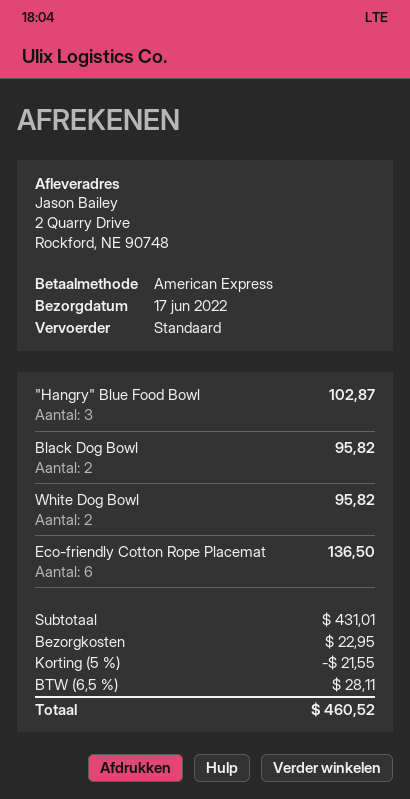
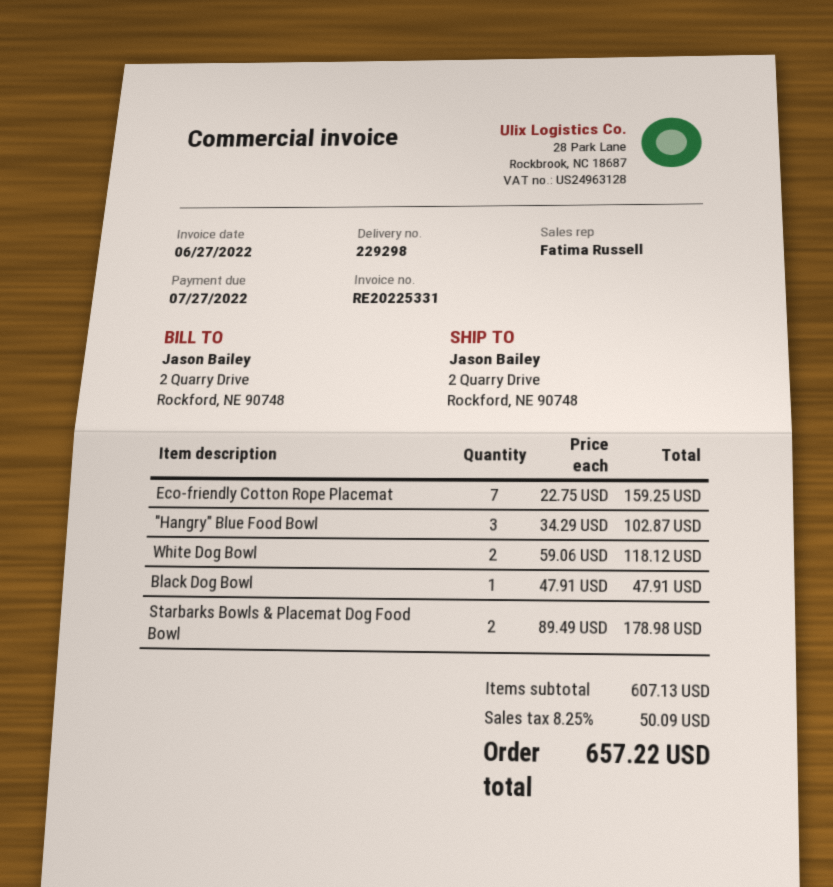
Black Dog Bowl: 2 for 95.82 -> 1 for 47.91
White Dog Bowl: 2 for 95.82 -> 2 for 118.12
Eco-friendly Cotton Rope Placemat: 6 for 136.50 -> 7 for 159.25
Starbarks Bowls & Placemat Dog Food Bowl: none -> 2 for 178.98
subtotal: 431.01 -> 607.13
discount: 5% = 21.55 -> none
shipping: 22.95 -> none
tax: 6.5% = 28.11 -> 8.25% = 50.09
total: 460.52 -> 657.22

